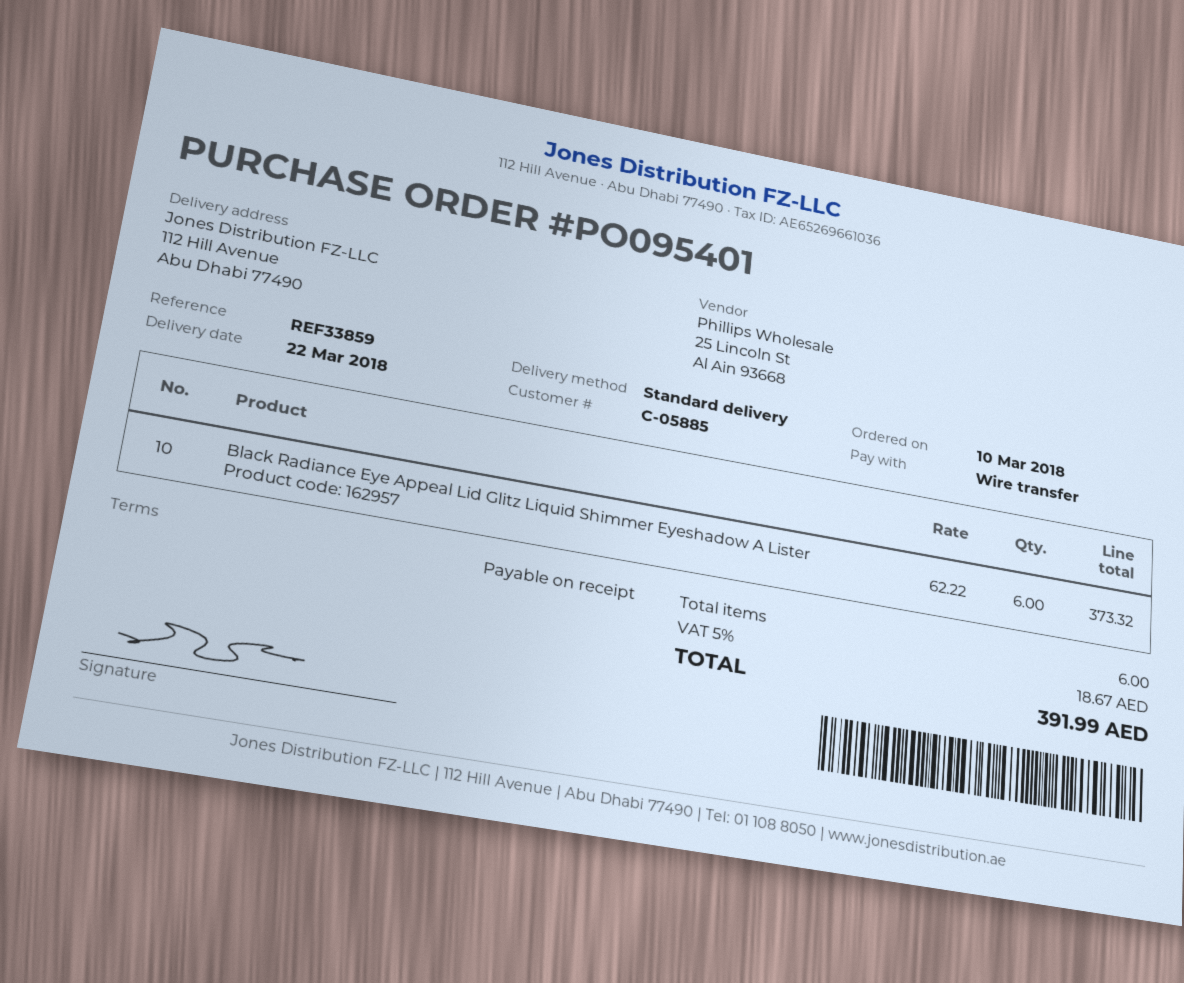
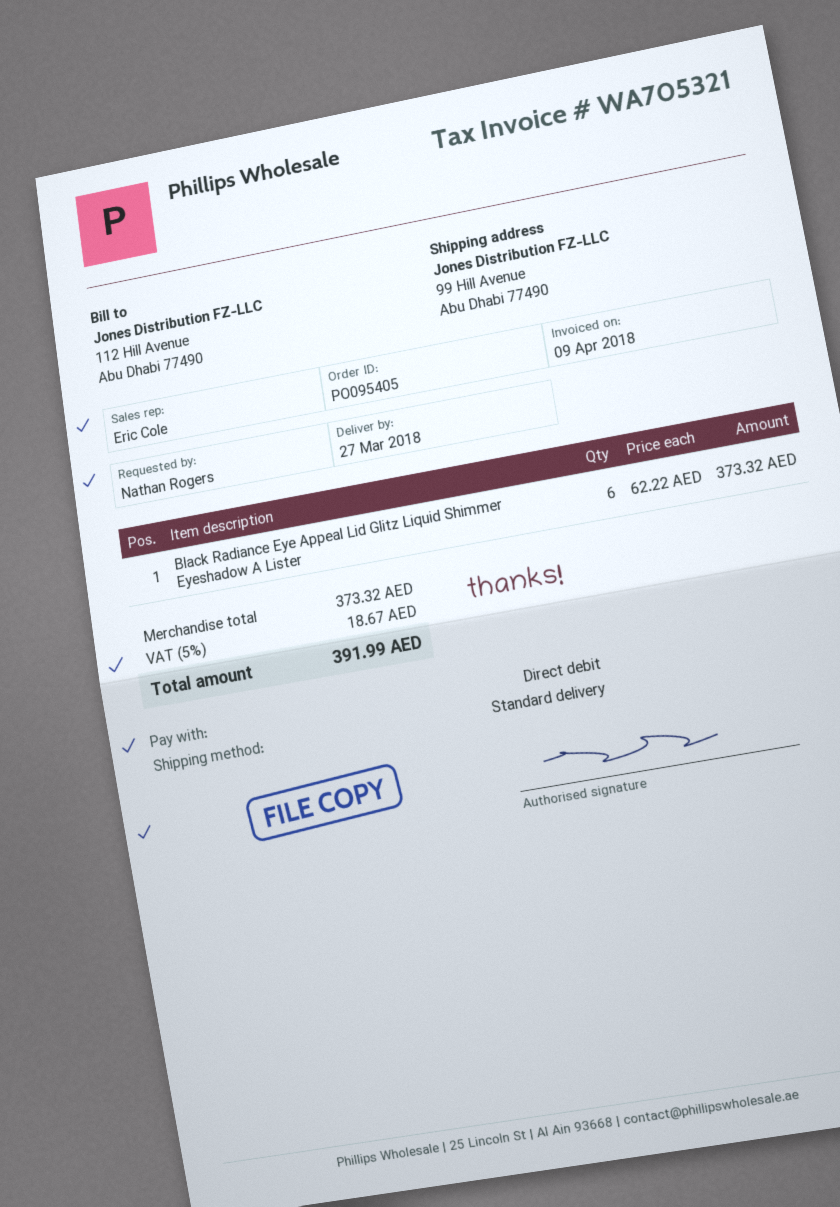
order number: PO095401 -> PO095405
delivery date: 2018-03-22 -> 2018-03-27
payment method: bank transfer -> direct debit
ship to: 112 Hill Avenue, Abu Dhabi 77490 -> 99 Hill Avenue, Abu Dhabi 77490

